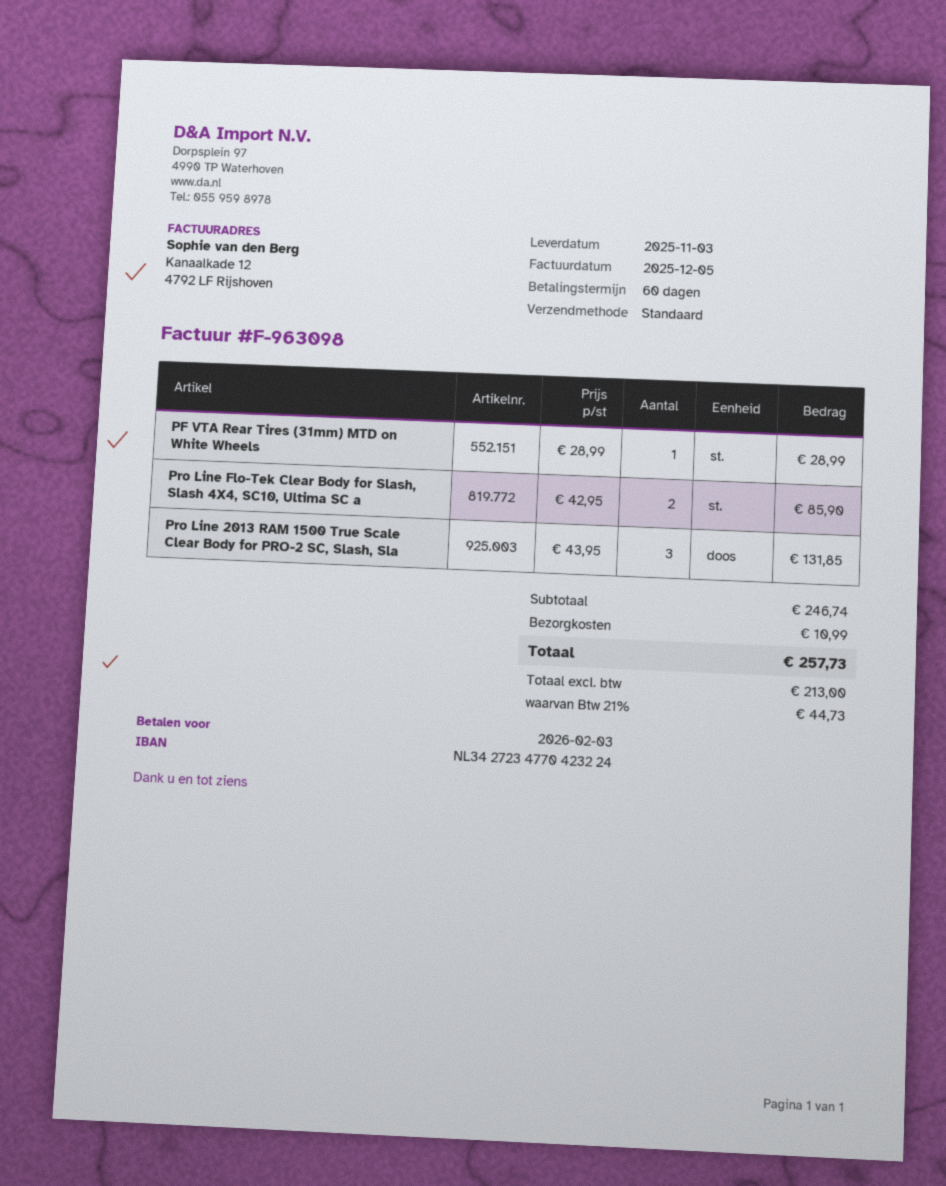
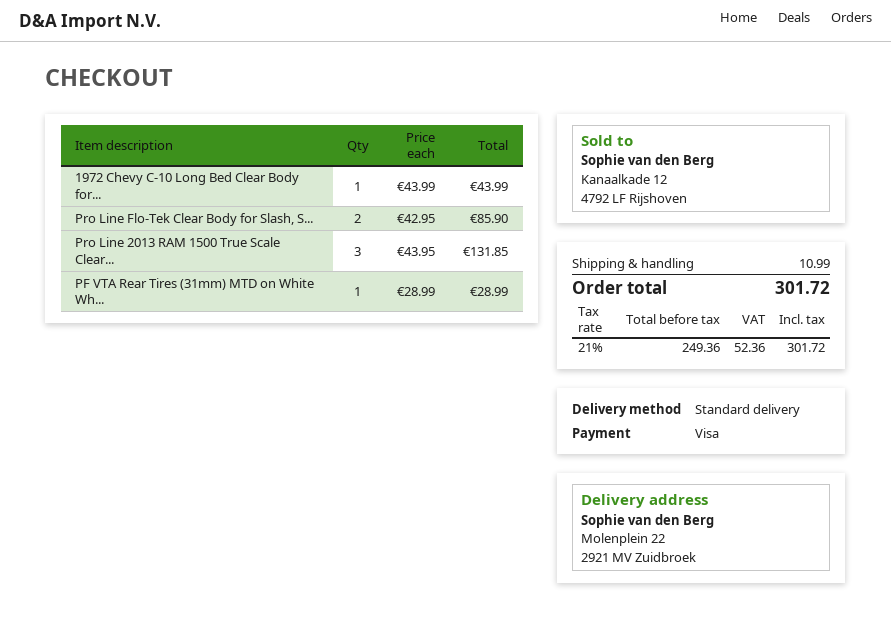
1972 Chevy C-10 Long Bed Clear Body for...: none -> 1 x 43.99 = 43.99
net: 213.00 -> 249.36
tax: 21% = 44.73 -> 21% = 52.36
total: 257.73 -> 301.72

